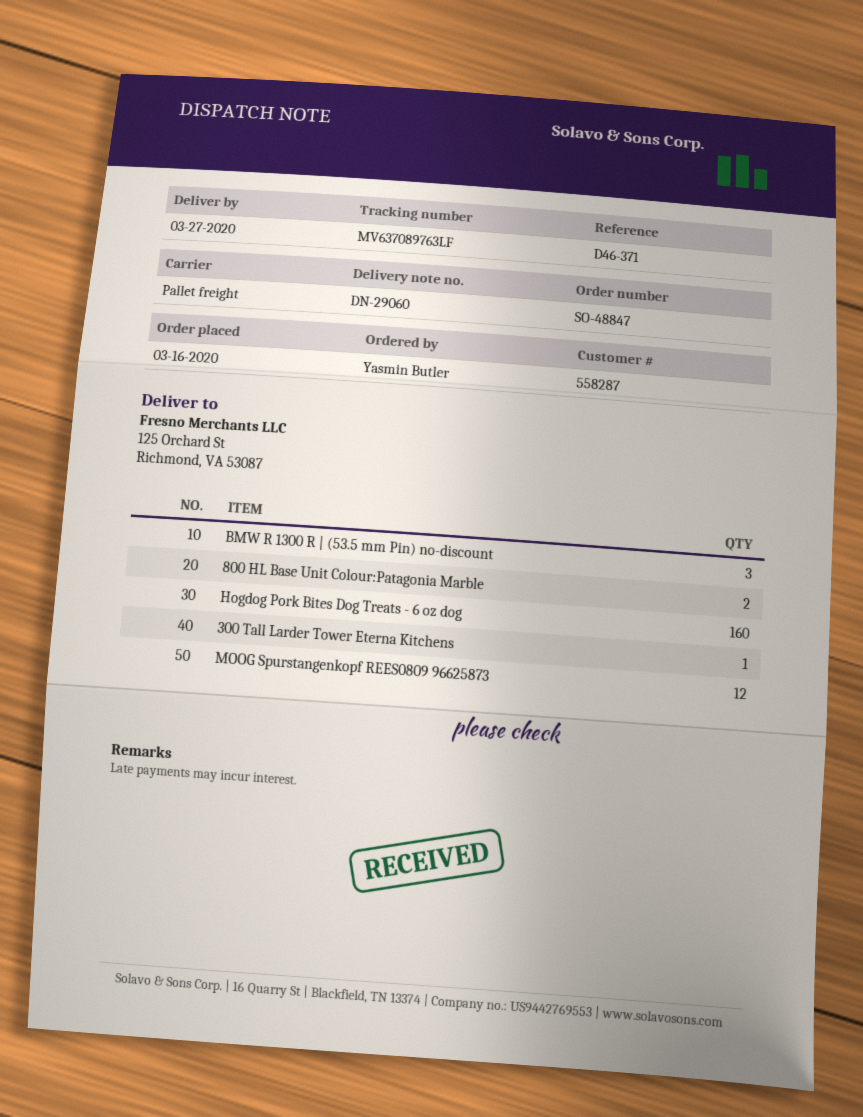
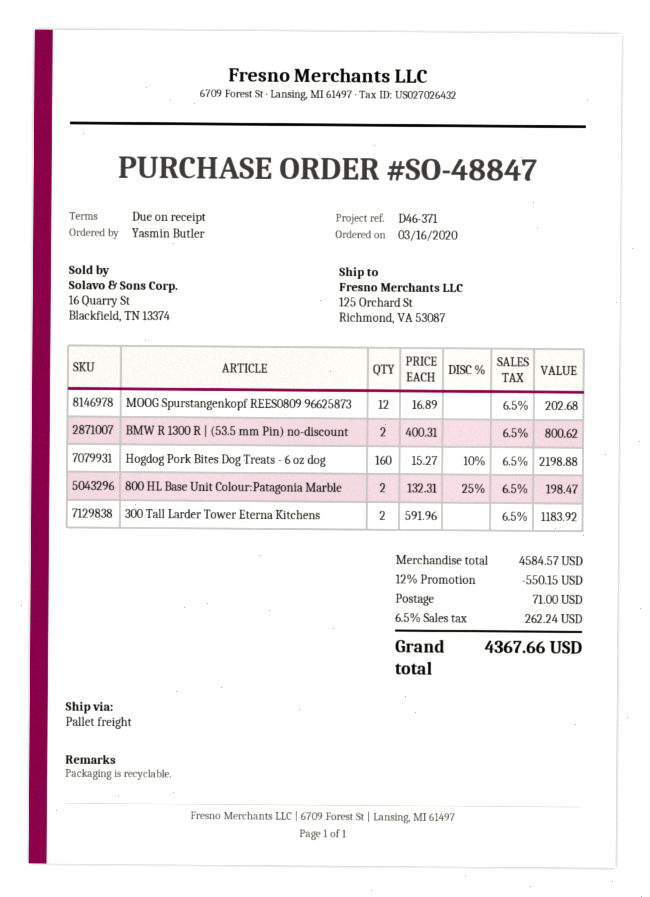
BMW R 1300 R | (53.5 mm Pin) no-discount: 3 -> 2
300 Tall Larder Tower Eterna Kitchens: 1 -> 2

